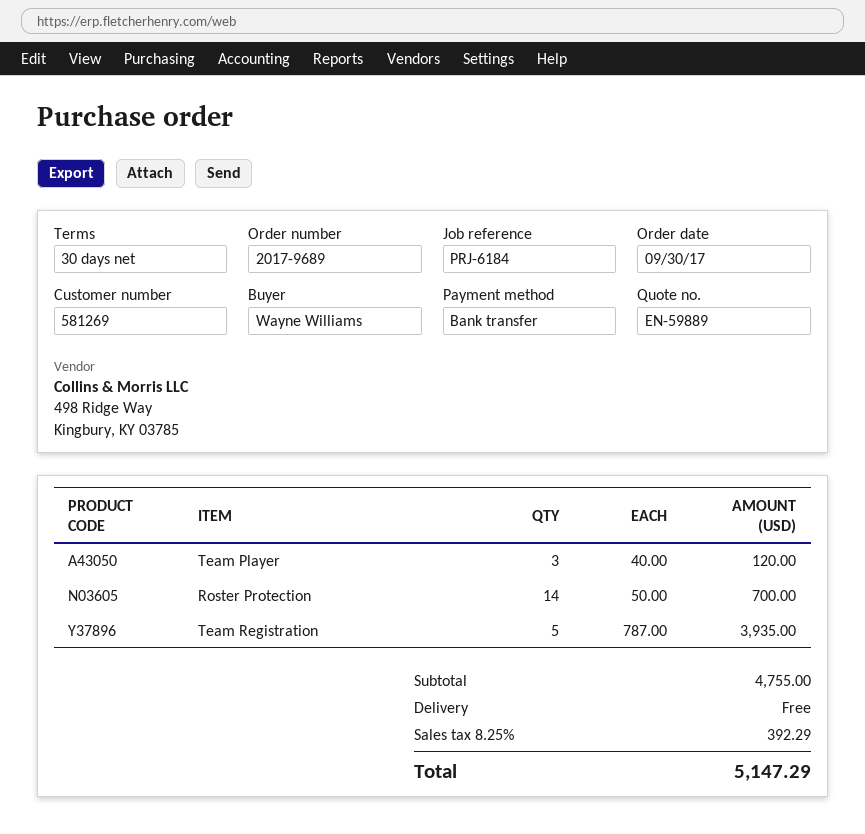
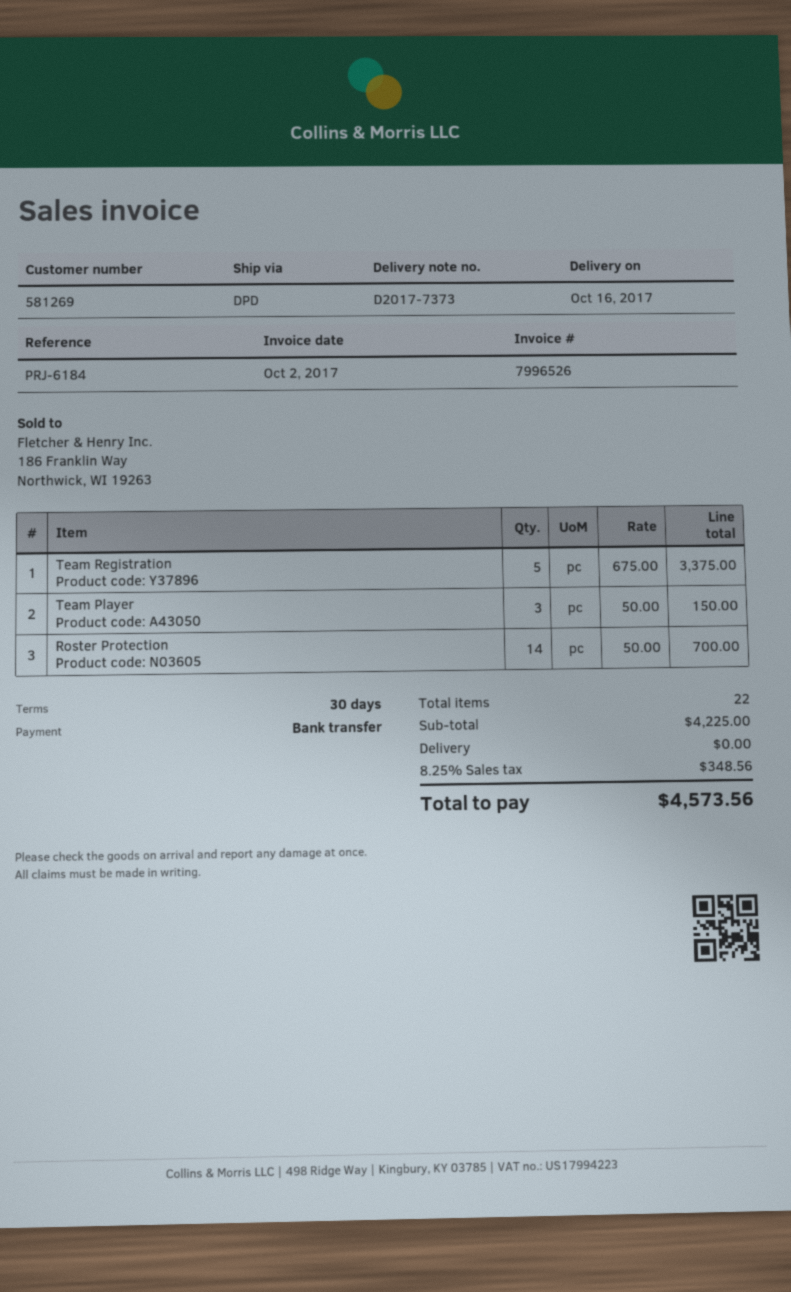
Team Player: 3 x 40.00 = 120.00 -> 3 x 50.00 = 150.00
Team Registration: 5 x 787.00 = 3935.00 -> 5 x 675.00 = 3375.00
subtotal: 4755.00 -> 4225.00
tax: 8.25% = 392.29 -> 8.25% = 348.56
total: 5147.29 -> 4573.56

